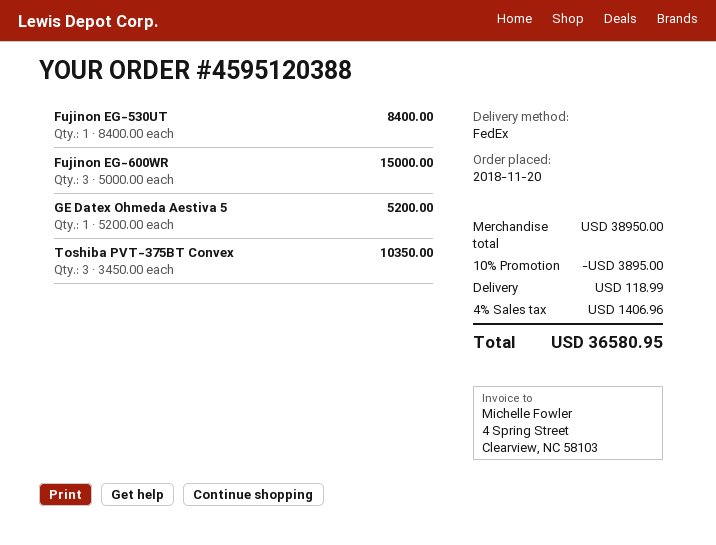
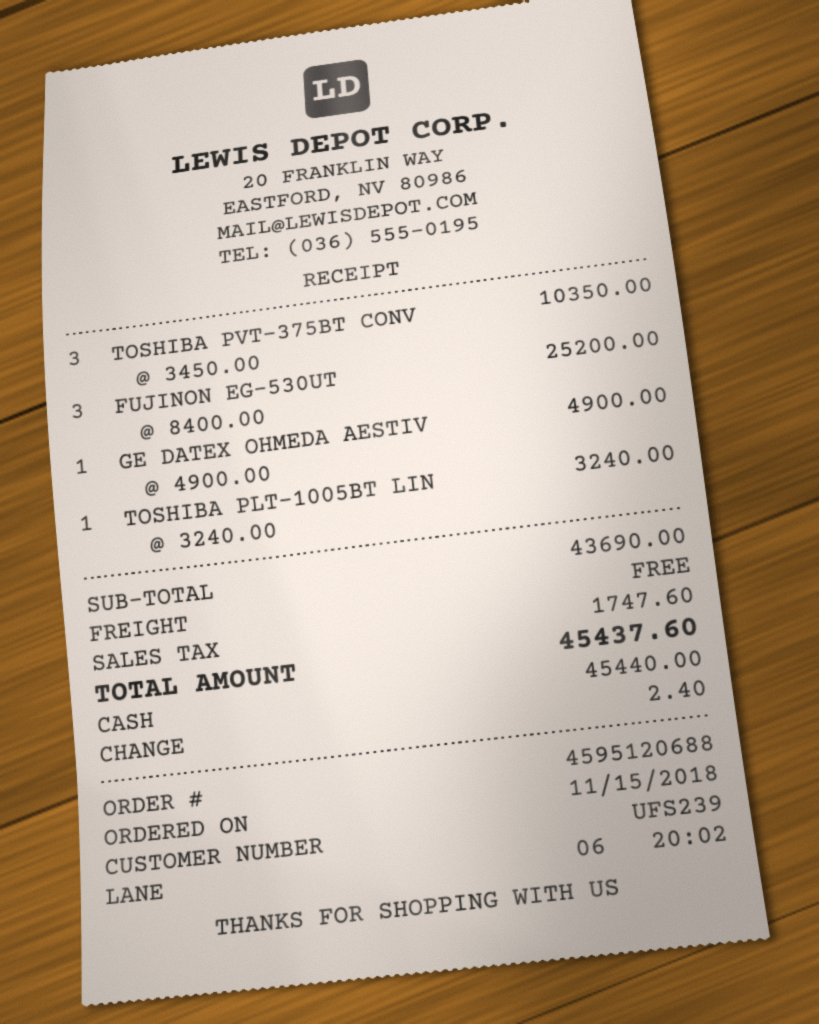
order number: 4595120388 -> 4595120688
order date: 2018-11-20 -> 2018-11-15
Fujinon EG-530UT: 1 x 8400.00 = 8400.00 -> 3 x 8400.00 = 25200.00
Fujinon EG-600WR: 3 x 5000.00 = 15000.00 -> none
GE Datex Ohmeda Aestiva 5: 1 x 5200.00 = 5200.00 -> 1 x 4900.00 = 4900.00
TOSHIBA PLT-1005BT LIN: none -> 1 x 3240.00 = 3240.00
subtotal: 38950.00 -> 43690.00
discount: 10% = 3895.00 -> none
shipping: 118.99 -> 0.00
tax: 1406.96 -> 1747.60
total: 36580.95 -> 45437.60

